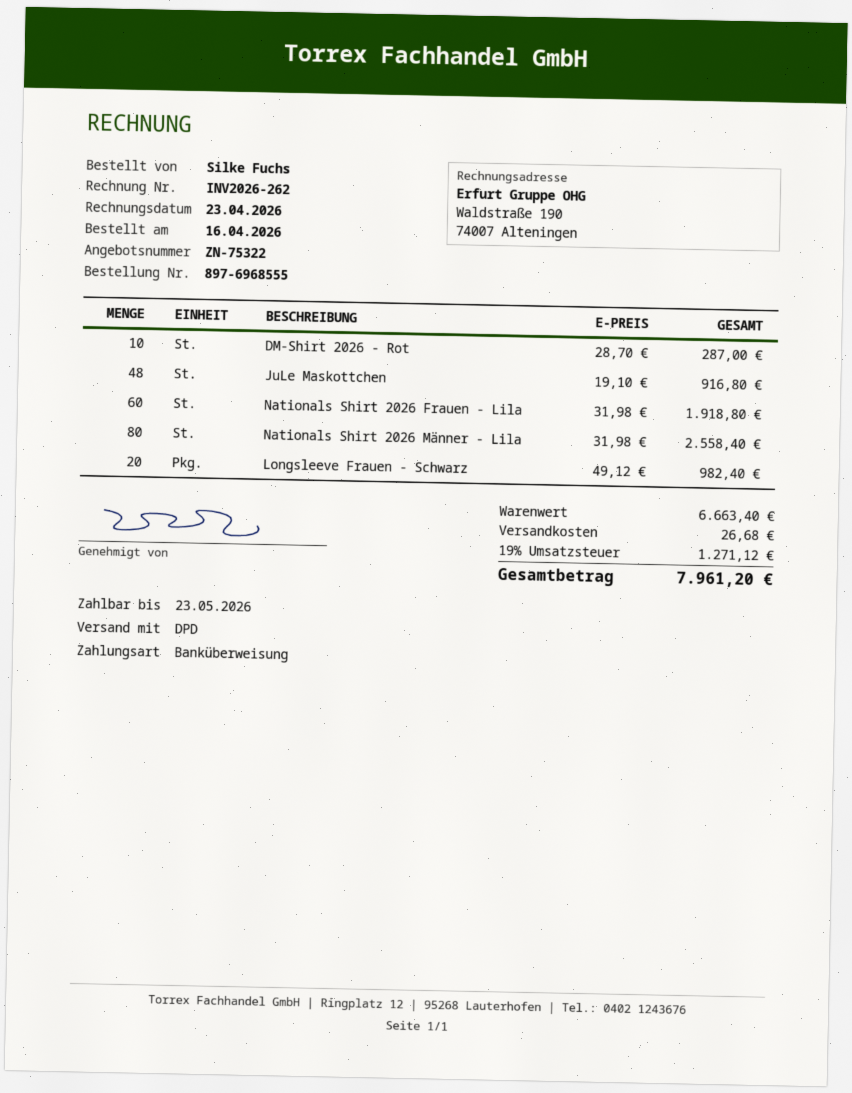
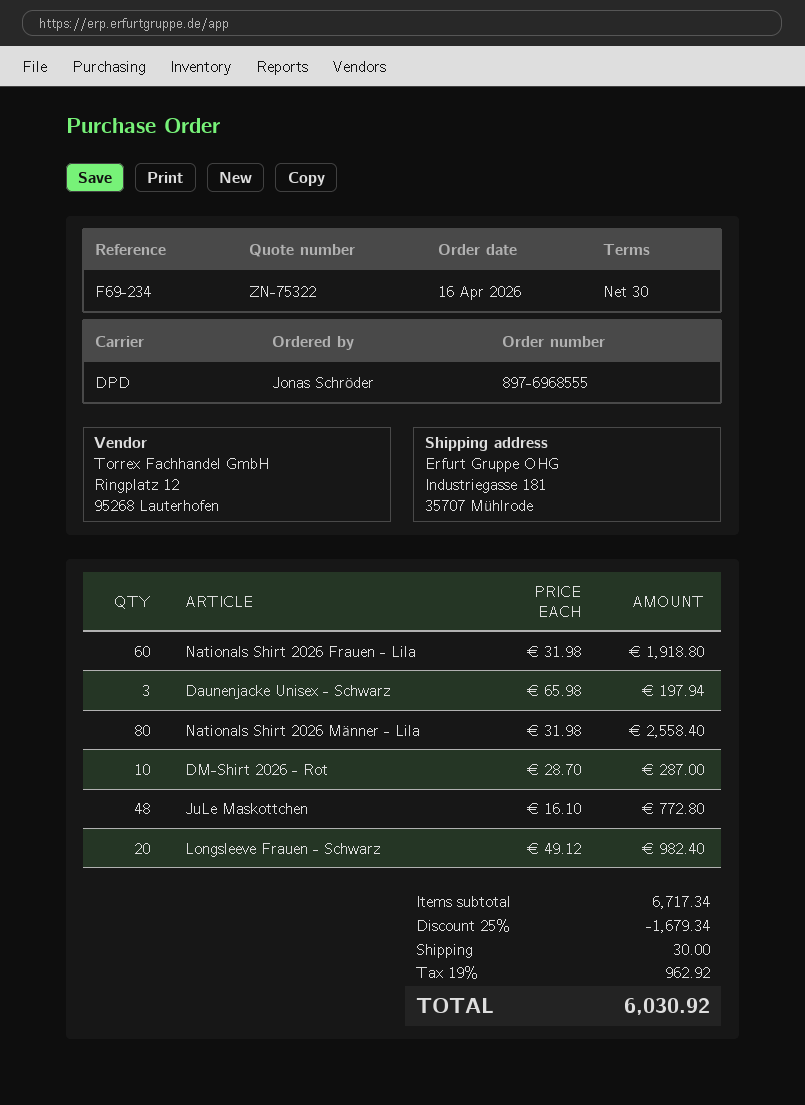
ordered by: Silke Fuchs -> Jonas Schröder
JuLe Maskottchen: 48 x 19.10 = 916.80 -> 48 x 16.10 = 772.80
Daunenjacke Unisex - Schwarz: none -> 3 x 65.98 = 197.94
subtotal: 6663.40 -> 6717.34
discount: none -> 25% = 1679.34
shipping: 26.68 -> 30.00
tax: 19% = 1271.12 -> 19% = 962.92
total: 7961.20 -> 6030.92

